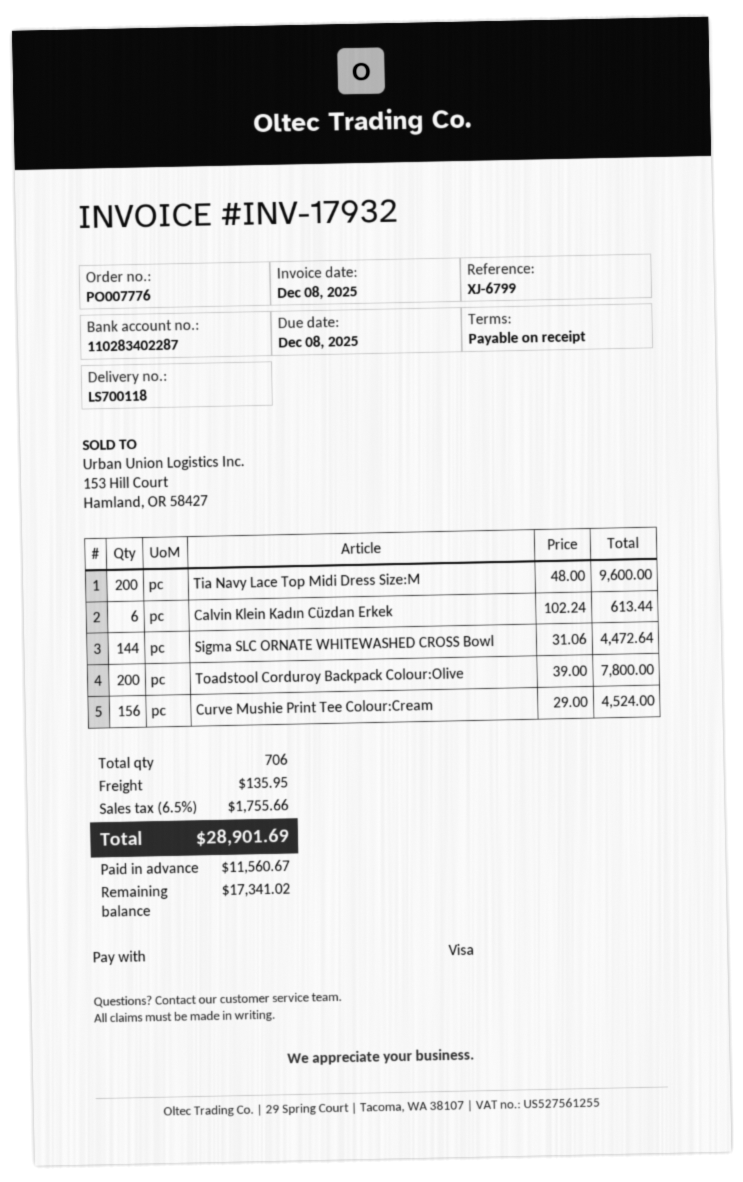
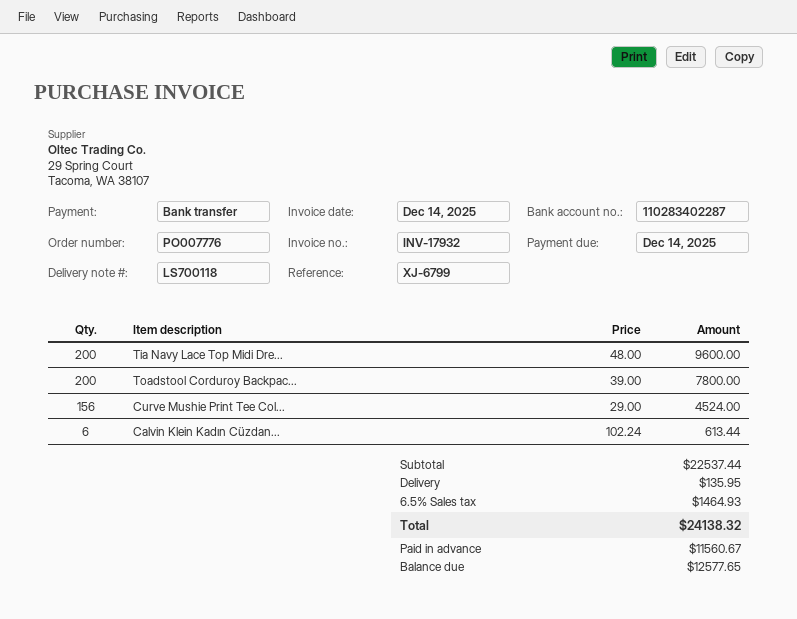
invoice date: 2025-12-08 -> 2025-12-14
due date: 2025-12-08 -> 2025-12-14
payment method: Visa -> bank transfer
Sigma SLC ORNATE WHITEWASHED CROSS Bowl: 144 x 31.06 = 4472.64 -> none
tax: 6.5% = 1755.66 -> 6.5% = 1464.93
total: 28901.69 -> 24138.32
balance: 17341.02 -> 12577.65

